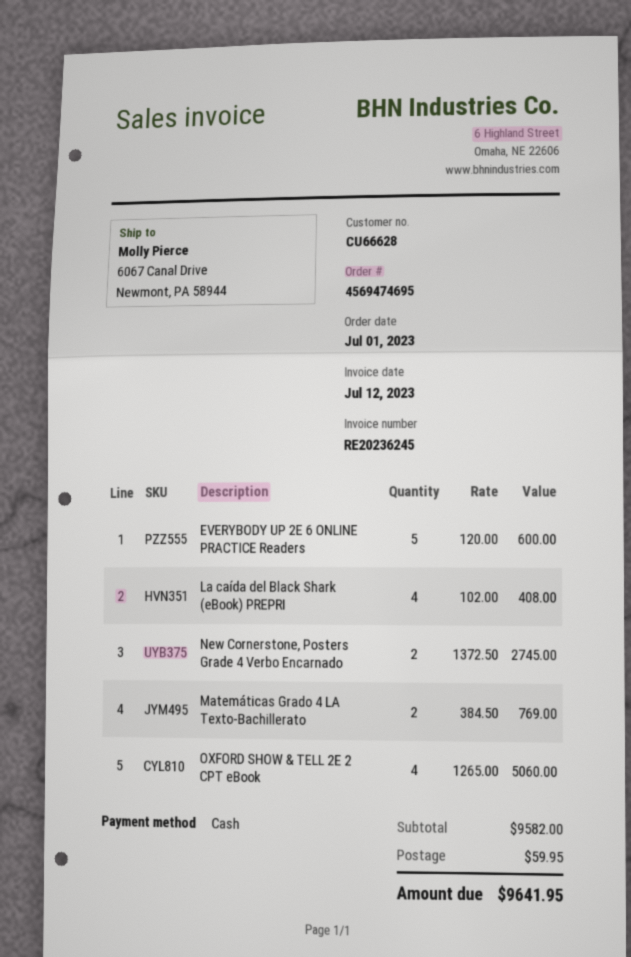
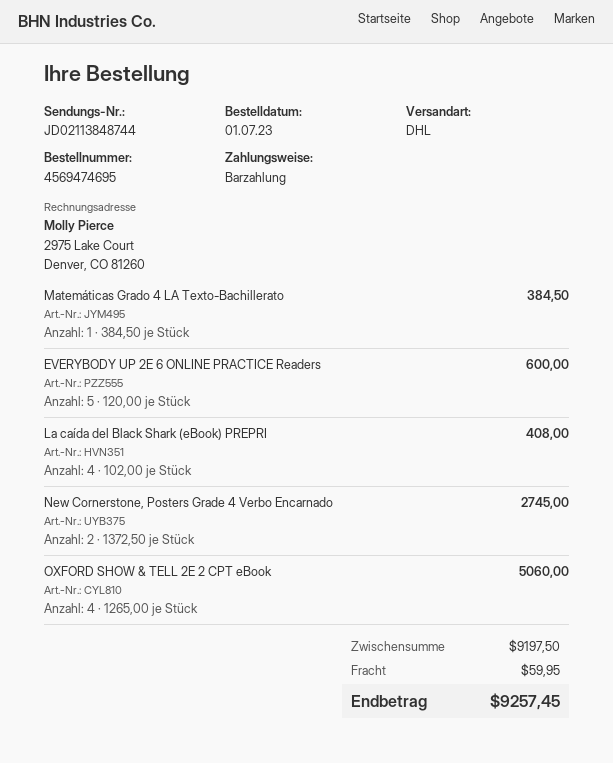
Matemáticas Grado 4 LA Texto-Bachillerato: 2 x 384.50 = 769.00 -> 1 x 384.50 = 384.50
subtotal: 9582.00 -> 9197.50
total: 9641.95 -> 9257.45

